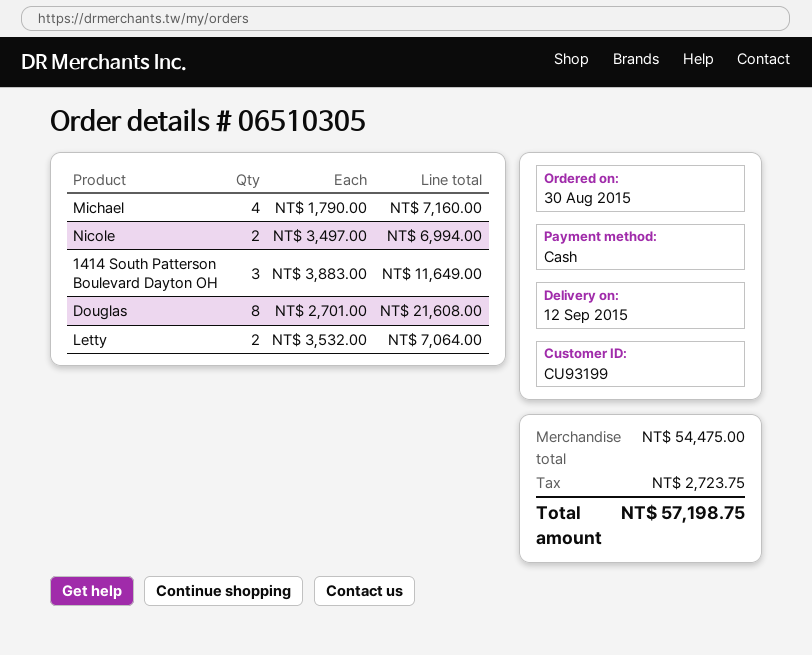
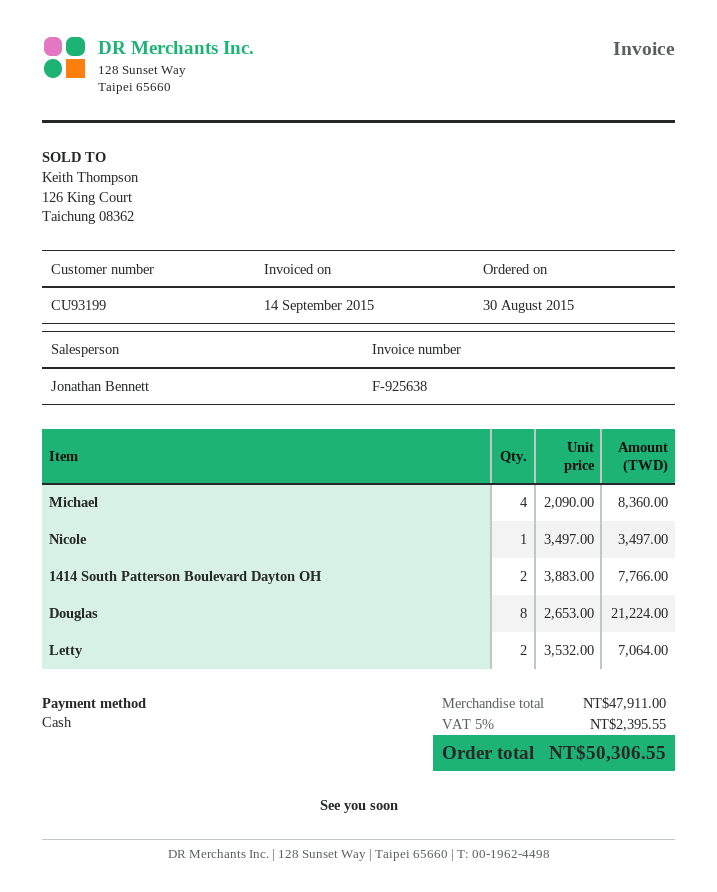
Michael: 4 x 1790.00 = 7160.00 -> 4 x 2090.00 = 8360.00
Nicole: 2 x 3497.00 = 6994.00 -> 1 x 3497.00 = 3497.00
1414 South Patterson Boulevard Dayton OH: 3 x 3883.00 = 11649.00 -> 2 x 3883.00 = 7766.00
Douglas: 8 x 2701.00 = 21608.00 -> 8 x 2653.00 = 21224.00
subtotal: 54475.00 -> 47911.00
tax: 2723.75 -> 2395.55
total: 57198.75 -> 50306.55

